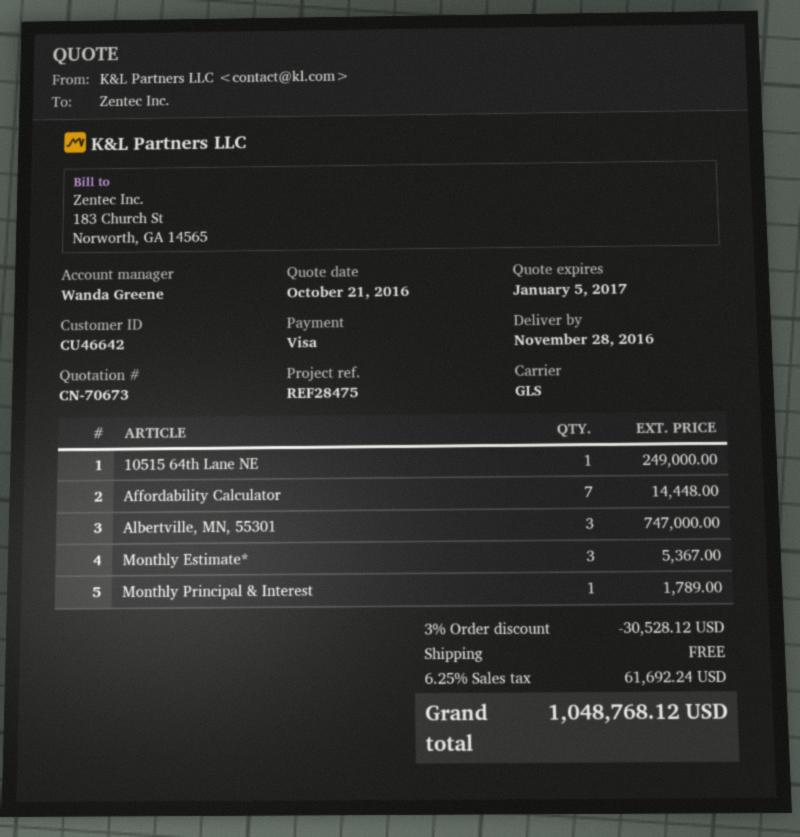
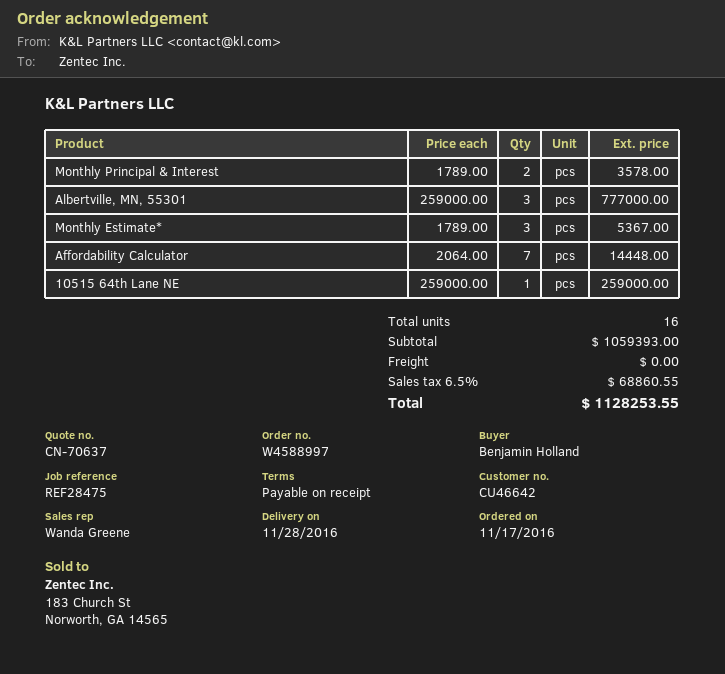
quote number: CN-70673 -> CN-70637
10515 64th Lane NE: 1 for 249000.00 -> 1 for 259000.00
Albertville, MN, 55301: 3 for 747000.00 -> 3 for 777000.00
Monthly Principal & Interest: 1 for 1789.00 -> 2 for 3578.00
discount: 3% = 30528.12 -> none
tax: 6.25% = 61692.24 -> 6.5% = 68860.55
total: 1048768.12 -> 1128253.55

